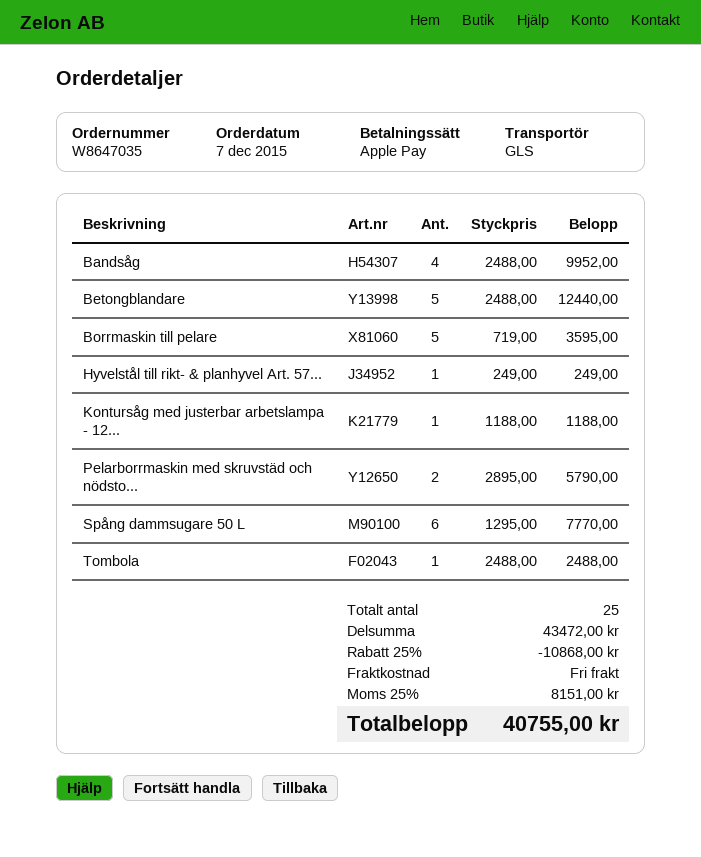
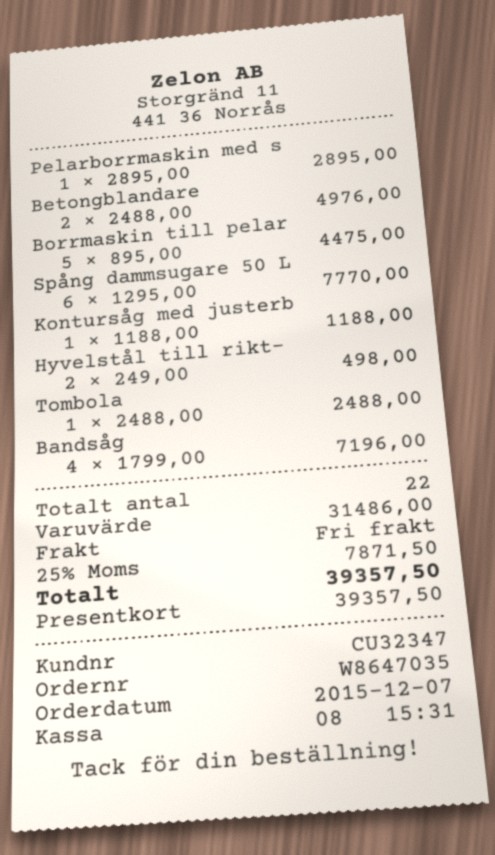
payment method: Apple Pay -> gift card
Bandsåg: 4 x 2488.00 = 9952.00 -> 4 x 1799.00 = 7196.00
Betongblandare: 5 x 2488.00 = 12440.00 -> 2 x 2488.00 = 4976.00
Borrmaskin till pelare: 5 x 719.00 = 3595.00 -> 5 x 895.00 = 4475.00
Hyvelstål till rikt- & planhyvel Art. 57...: 1 x 249.00 = 249.00 -> 2 x 249.00 = 498.00
Pelarborrmaskin med skruvstäd och nödsto...: 2 x 2895.00 = 5790.00 -> 1 x 2895.00 = 2895.00
total quantity: 25 -> 22
subtotal: 43472.00 -> 31486.00
discount: 25% = 10868.00 -> none
tax: 25% = 8151.00 -> 25% = 7871.50
total: 40755.00 -> 39357.50

